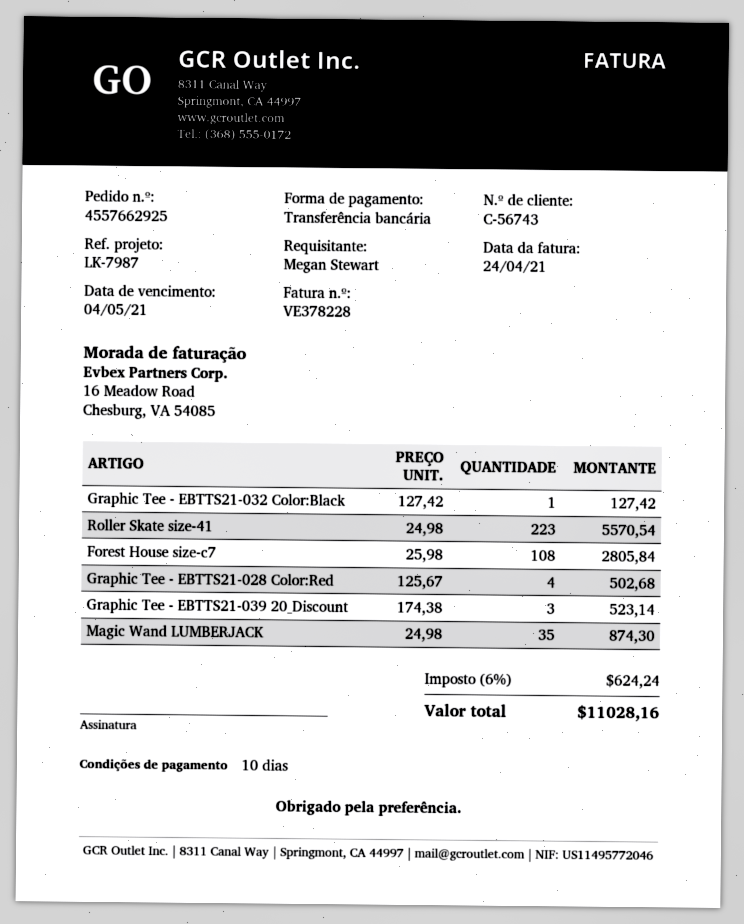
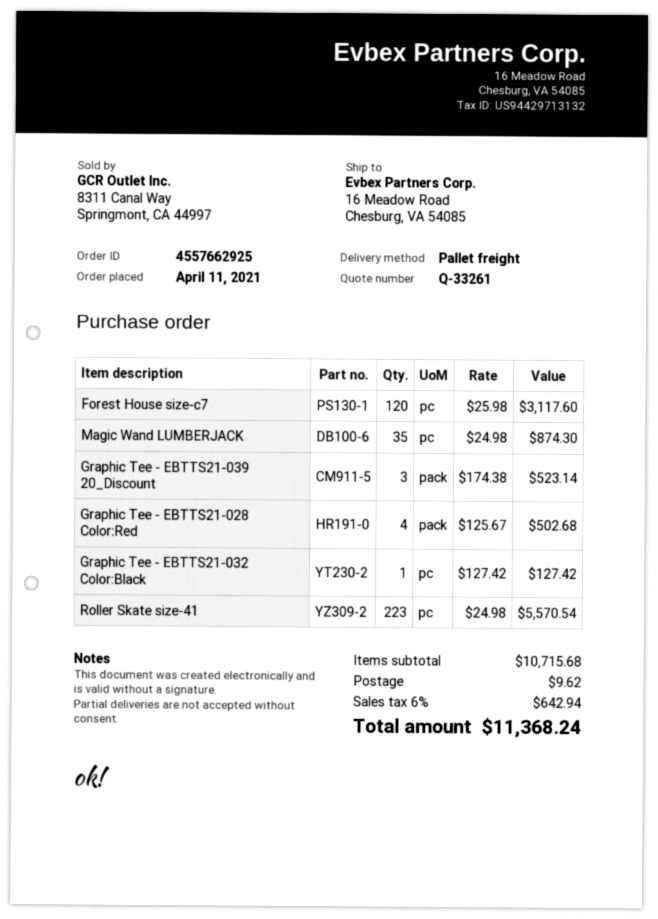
Forest House size-c7: 108 x 25.98 = 2805.84 -> 120 x 25.98 = 3117.60
shipping: none -> 9.62
tax: 6% = 624.24 -> 6% = 642.94
total: 11028.16 -> 11368.24

